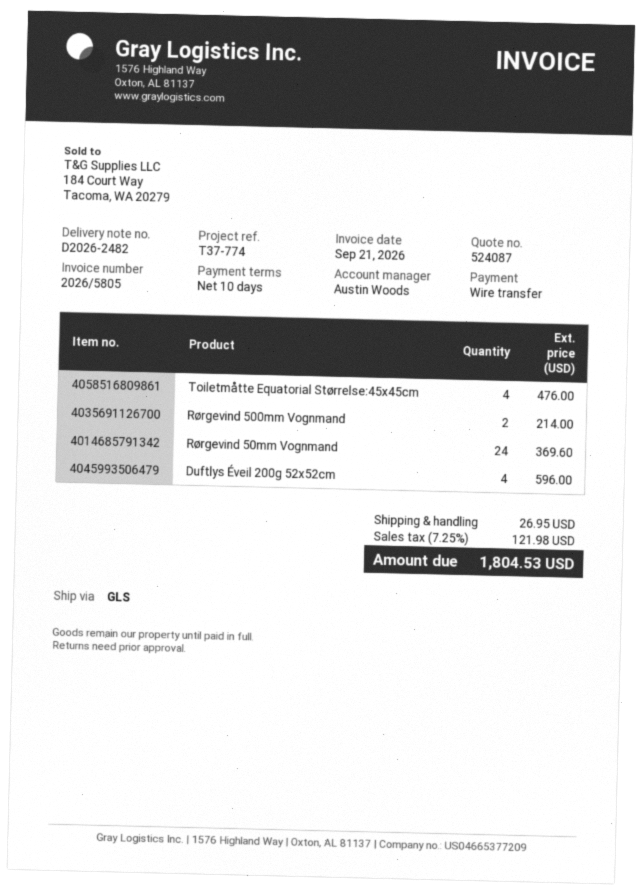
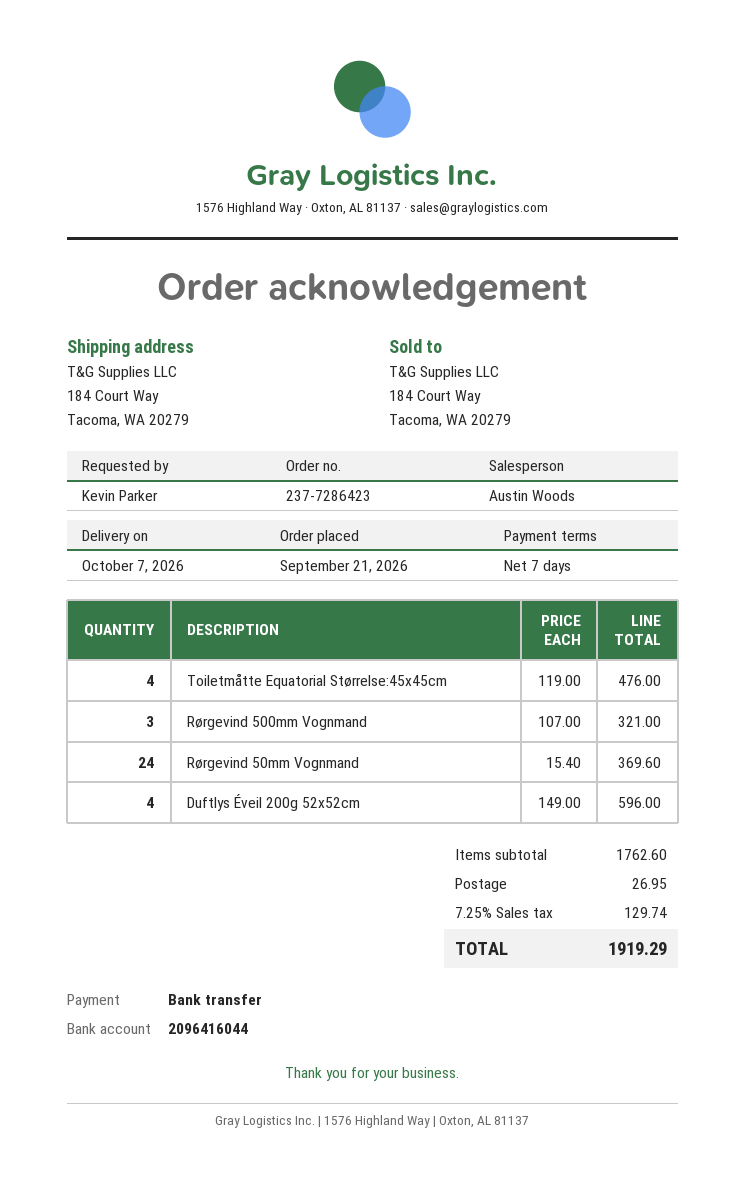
payment terms: 10 days -> 7 days
Rørgevind 500mm Vognmand: 2 for 214.00 -> 3 for 321.00
tax: 7.25% = 121.98 -> 7.25% = 129.74
total: 1804.53 -> 1919.29

